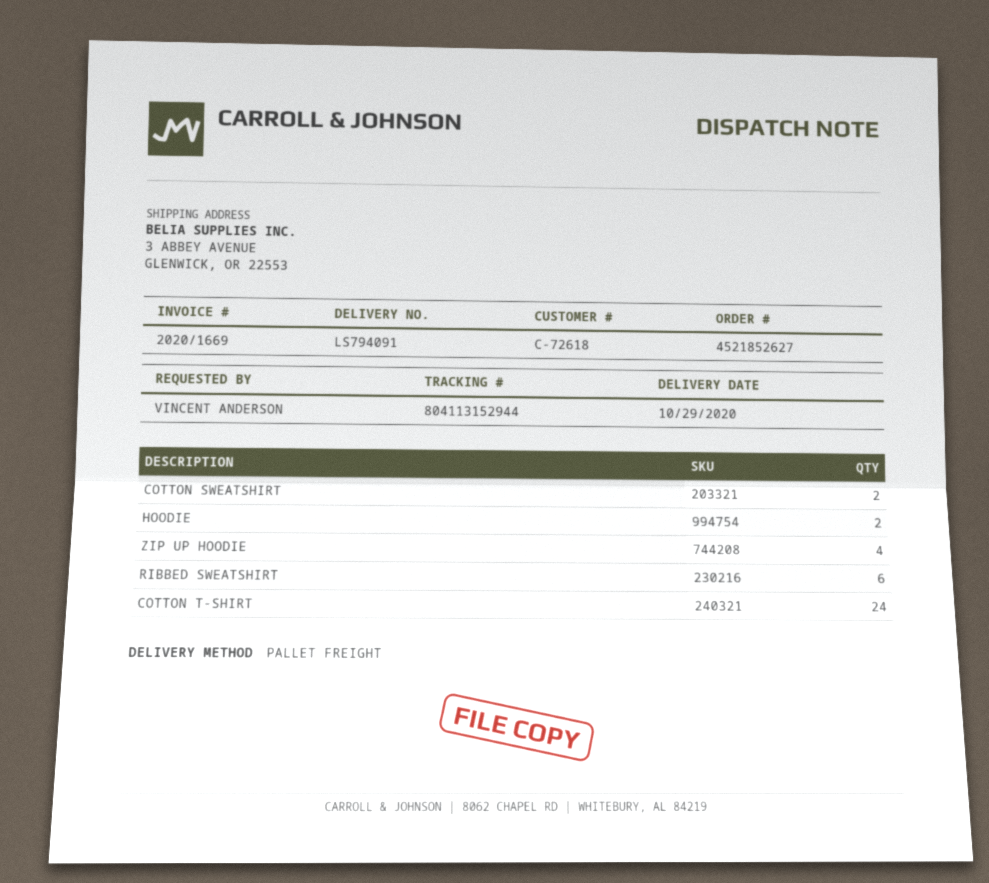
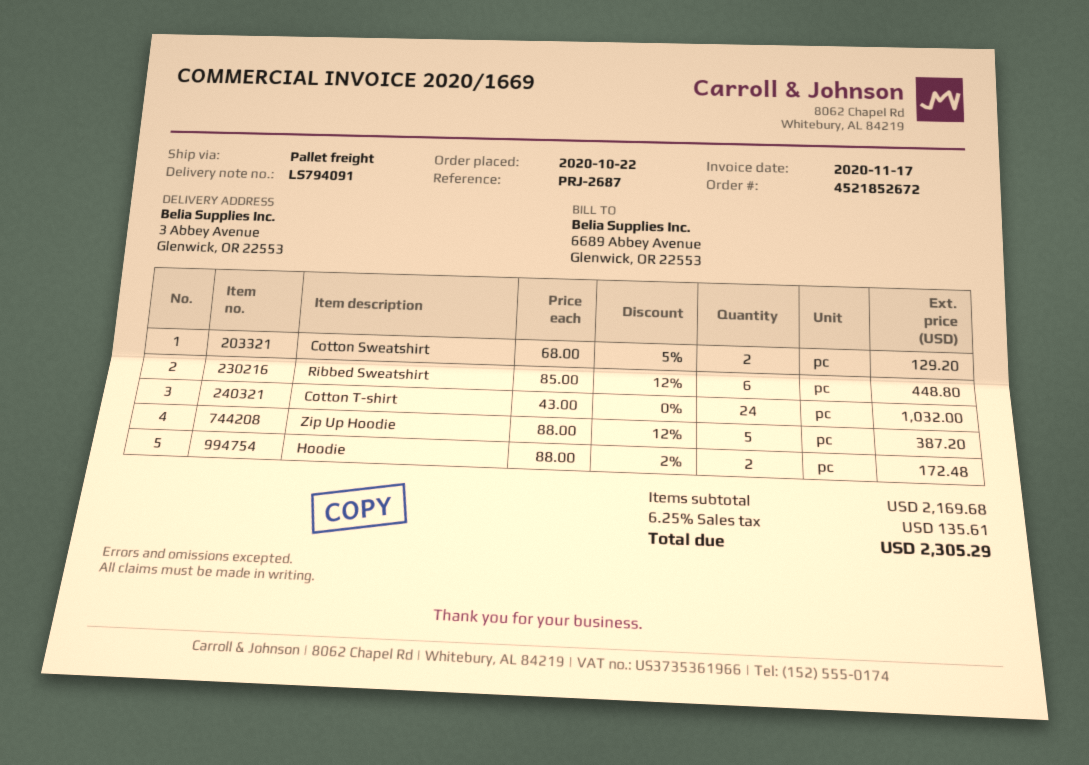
order number: 4521852627 -> 4521852672
ZIP UP HOODIE: 4 -> 5

